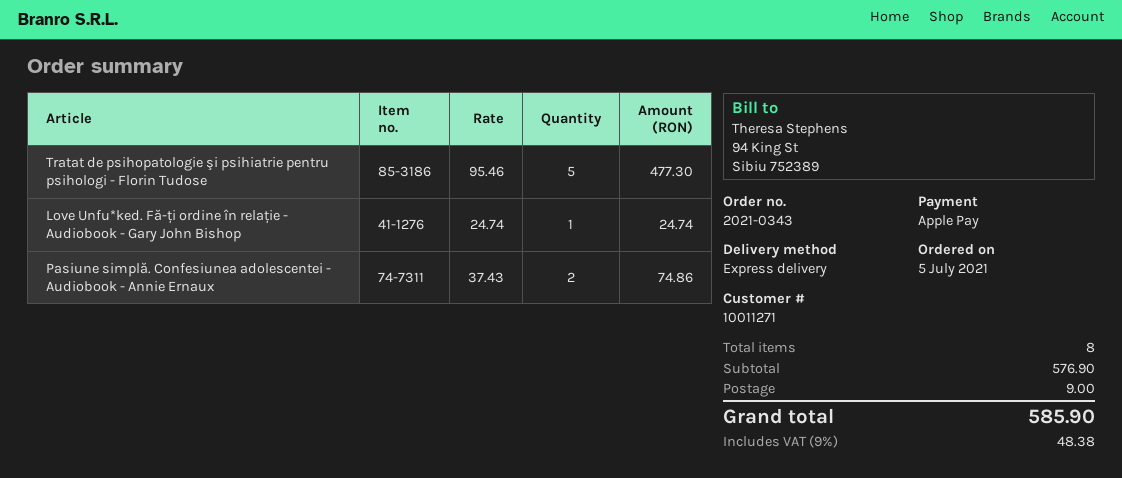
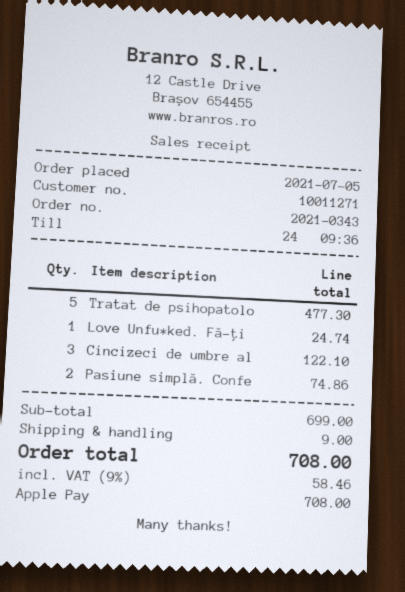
Cincizeci de umbre al: none -> 3 for 122.10
subtotal: 576.90 -> 699.00
tax: 9% = 48.38 -> 9% = 58.46
total: 585.90 -> 708.00

